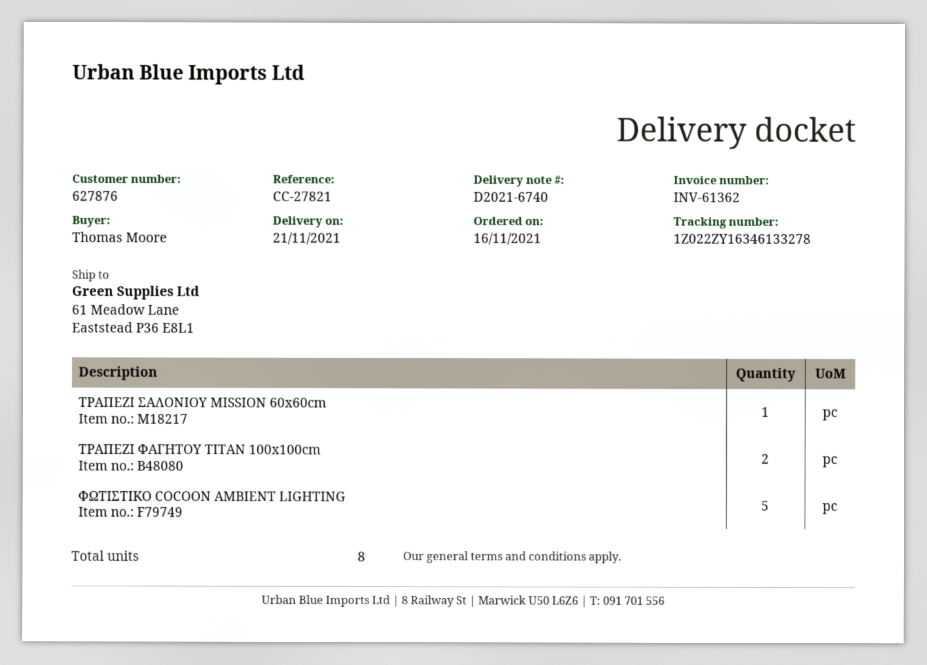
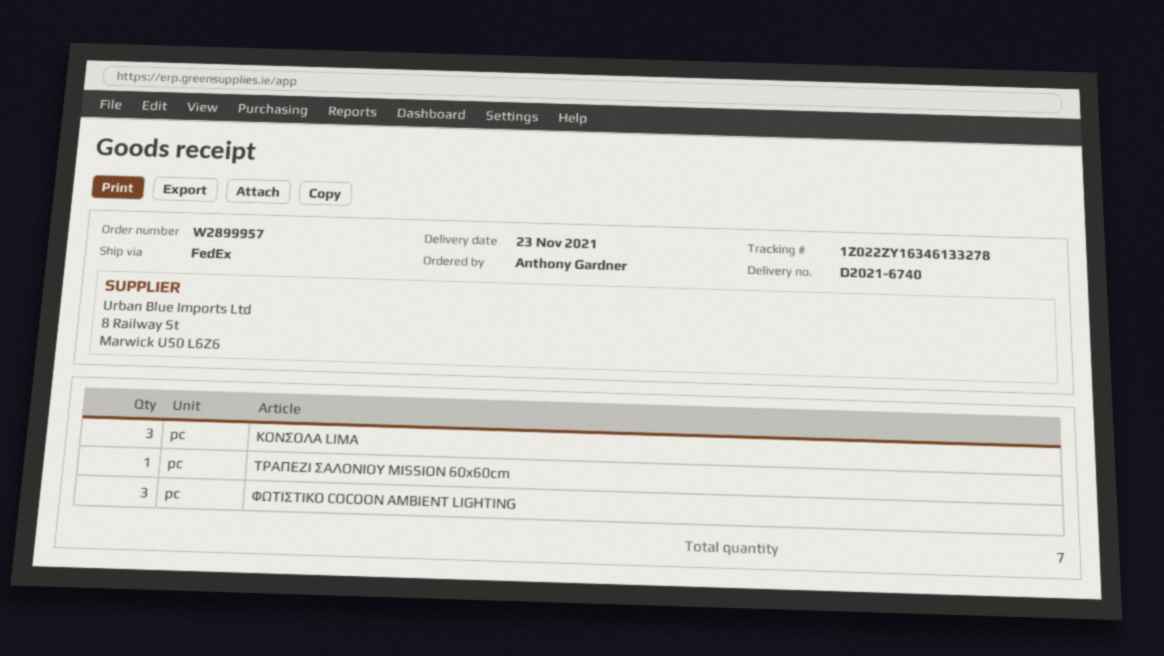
delivery date: 2021-11-21 -> 2021-11-23
ordered by: Thomas Moore -> Anthony Gardner
ΤΡΑΠΕΖΙ ΦΑΓΗΤΟΥ TITAN 100x100cm: 2 -> none
ΦΩΤΙΣΤΙΚΟ COCOON AMBIENT LIGHTING: 5 -> 3
ΚΟΝΣΟΛΑ LIMA: none -> 3
total quantity: 8 -> 7

